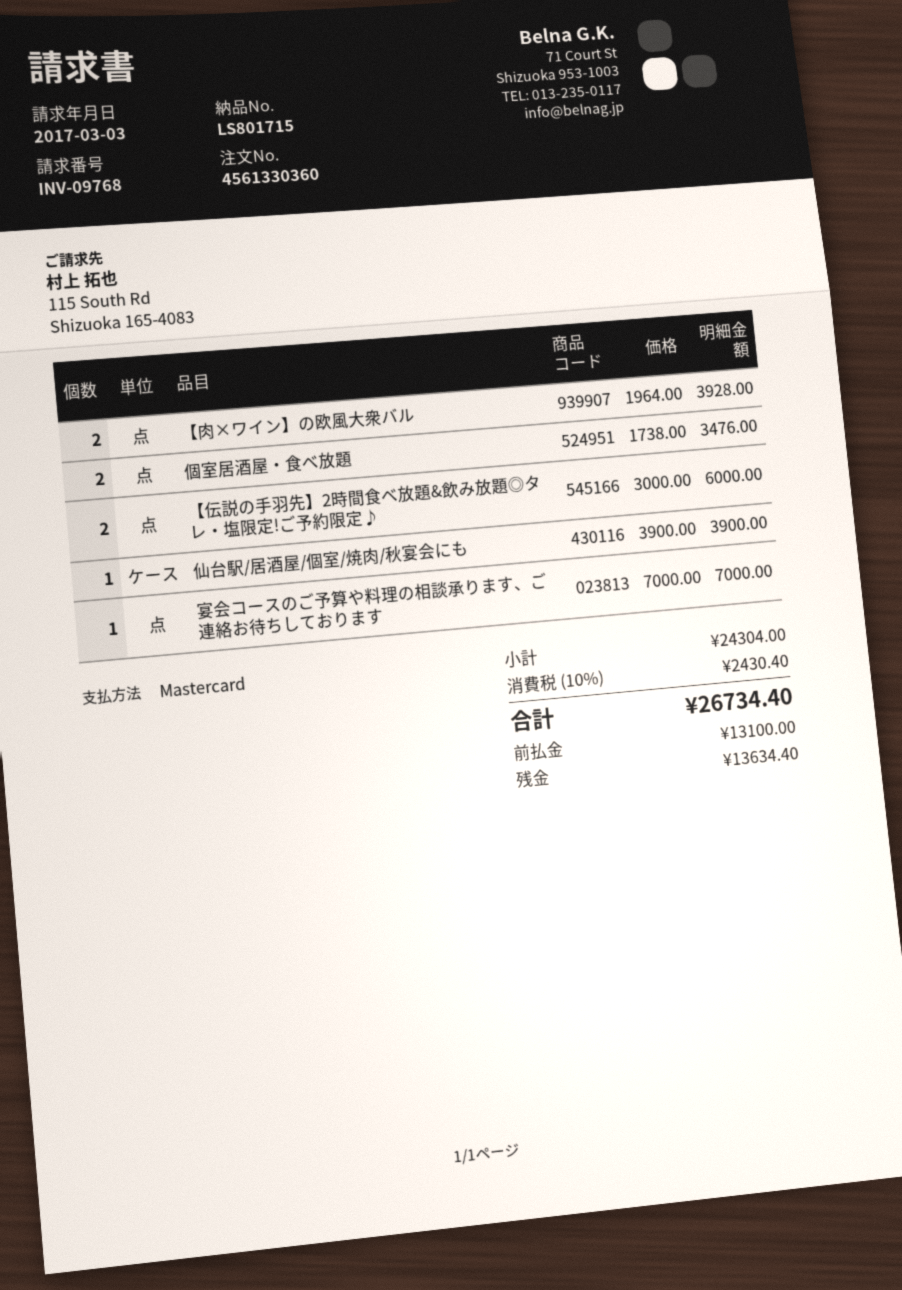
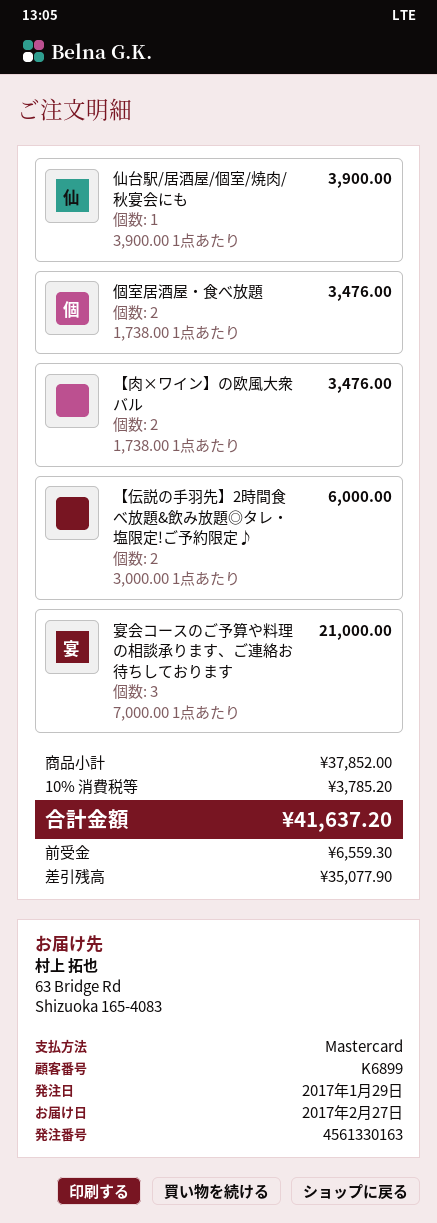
order number: 4561330360 -> 4561330163
【肉×ワイン】の欧風大衆バル: 2 x 1964.00 = 3928.00 -> 2 x 1738.00 = 3476.00
宴会コースのご予算や料理の相談承ります、ご連絡お待ちしております: 1 x 7000.00 = 7000.00 -> 3 x 7000.00 = 21000.00
subtotal: 24304.00 -> 37852.00
tax: 10% = 2430.40 -> 10% = 3785.20
total: 26734.40 -> 41637.20
deposit: 13100.00 -> 6559.30
balance: 13634.40 -> 35077.90

